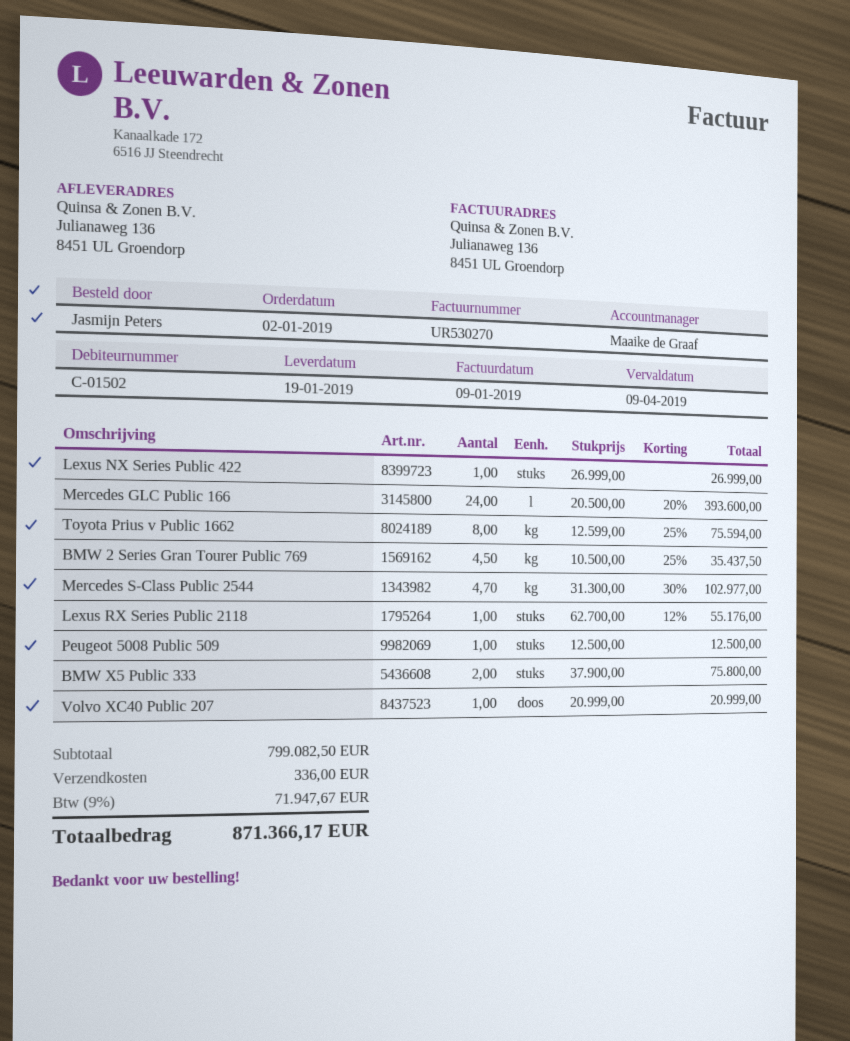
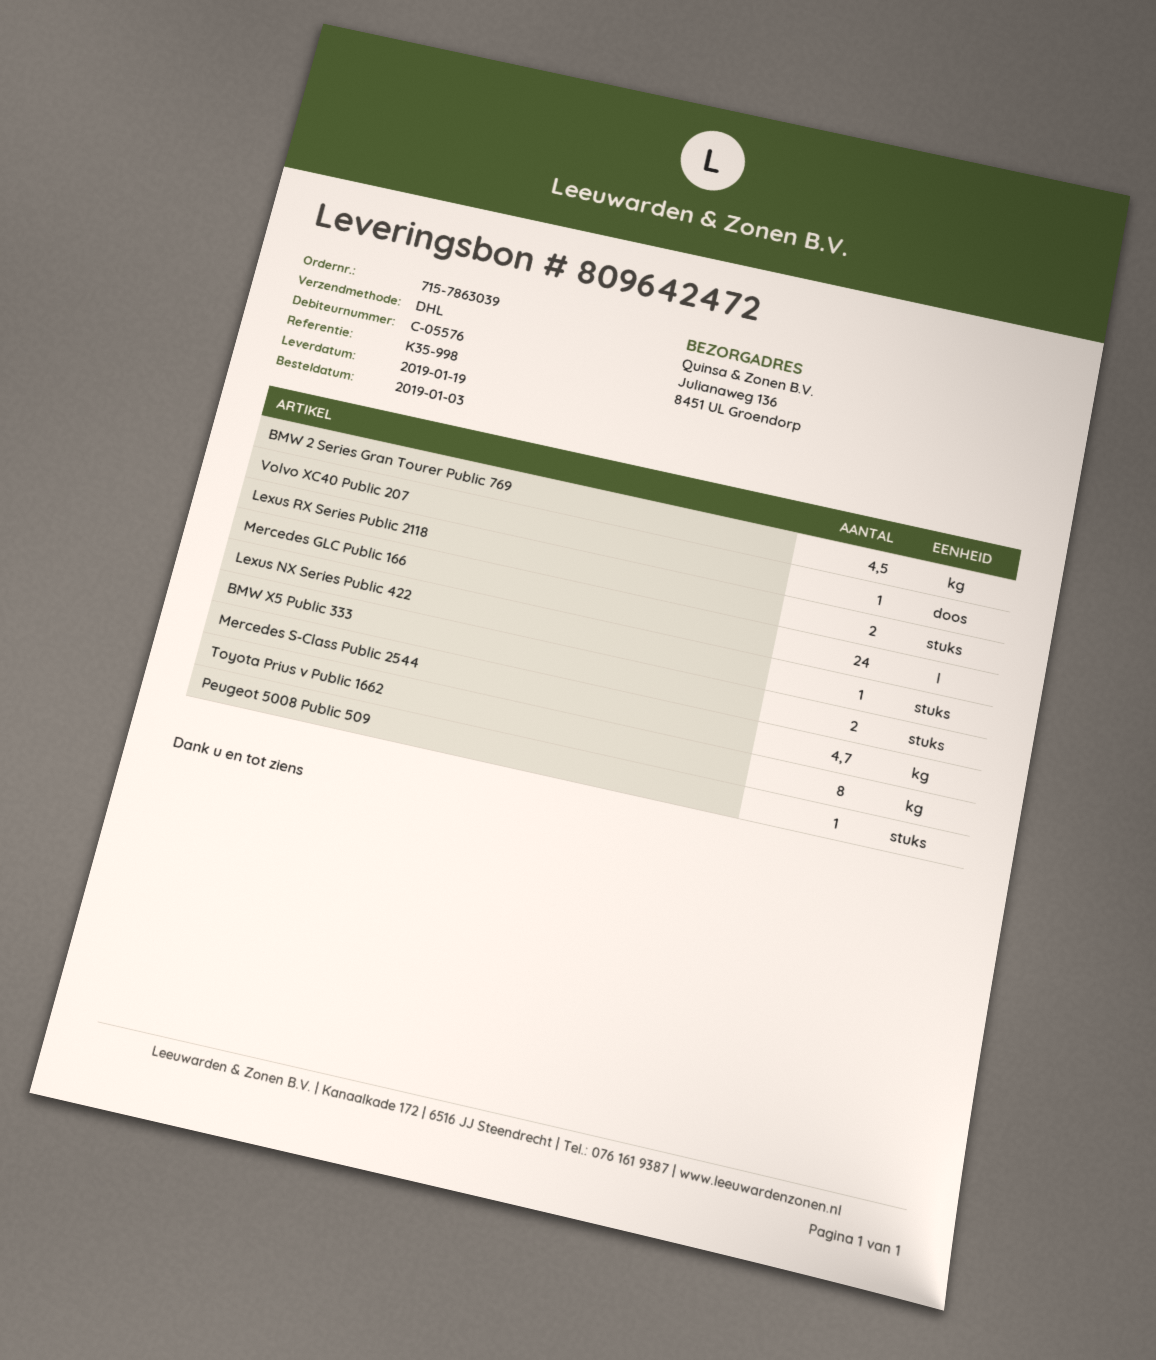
order date: 2019-01-02 -> 2019-01-03
customer number: C-01502 -> C-05576
Lexus RX Series Public 2118: 1 -> 2

